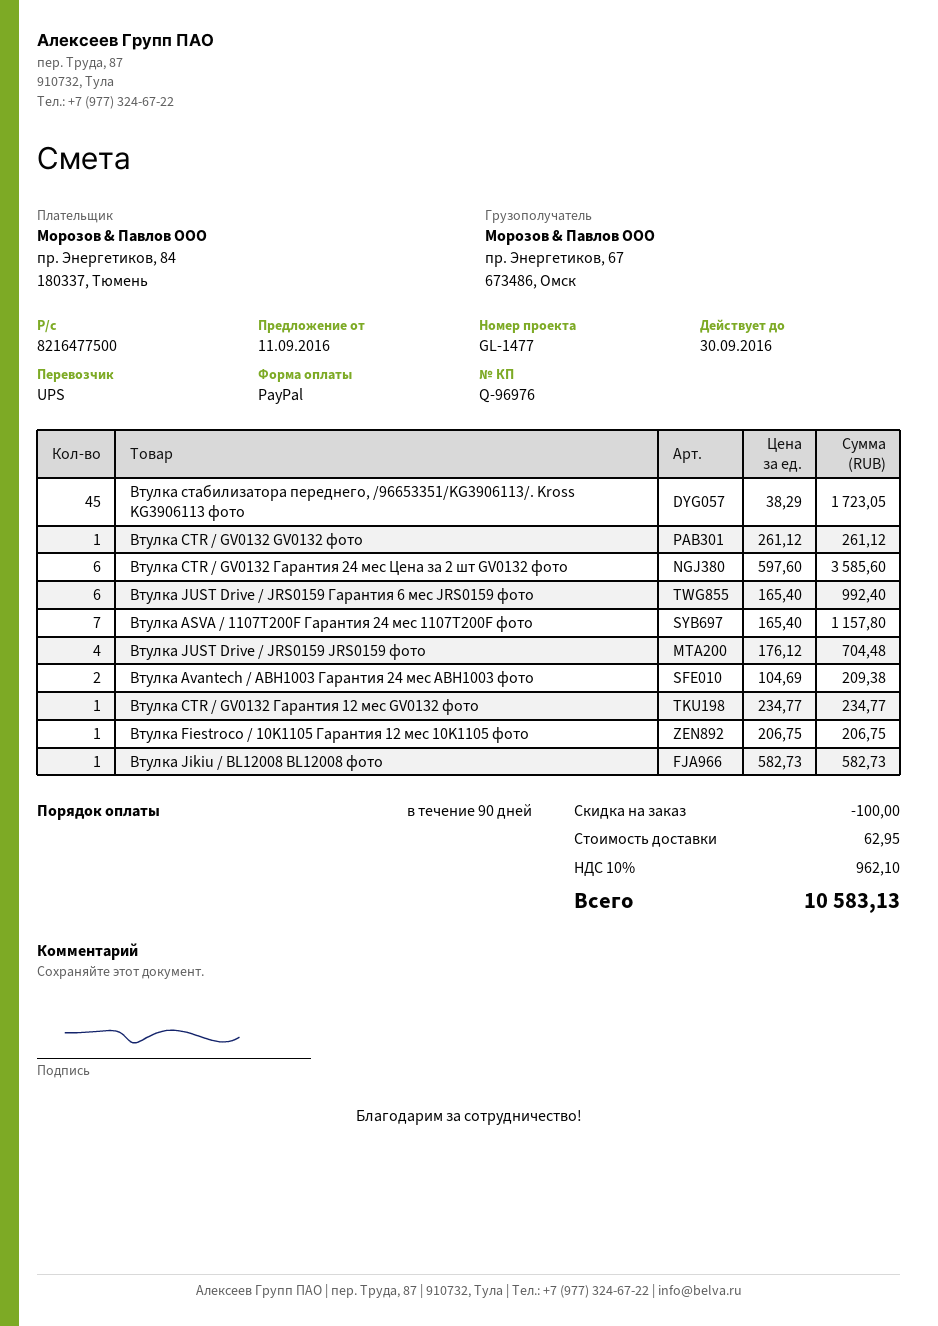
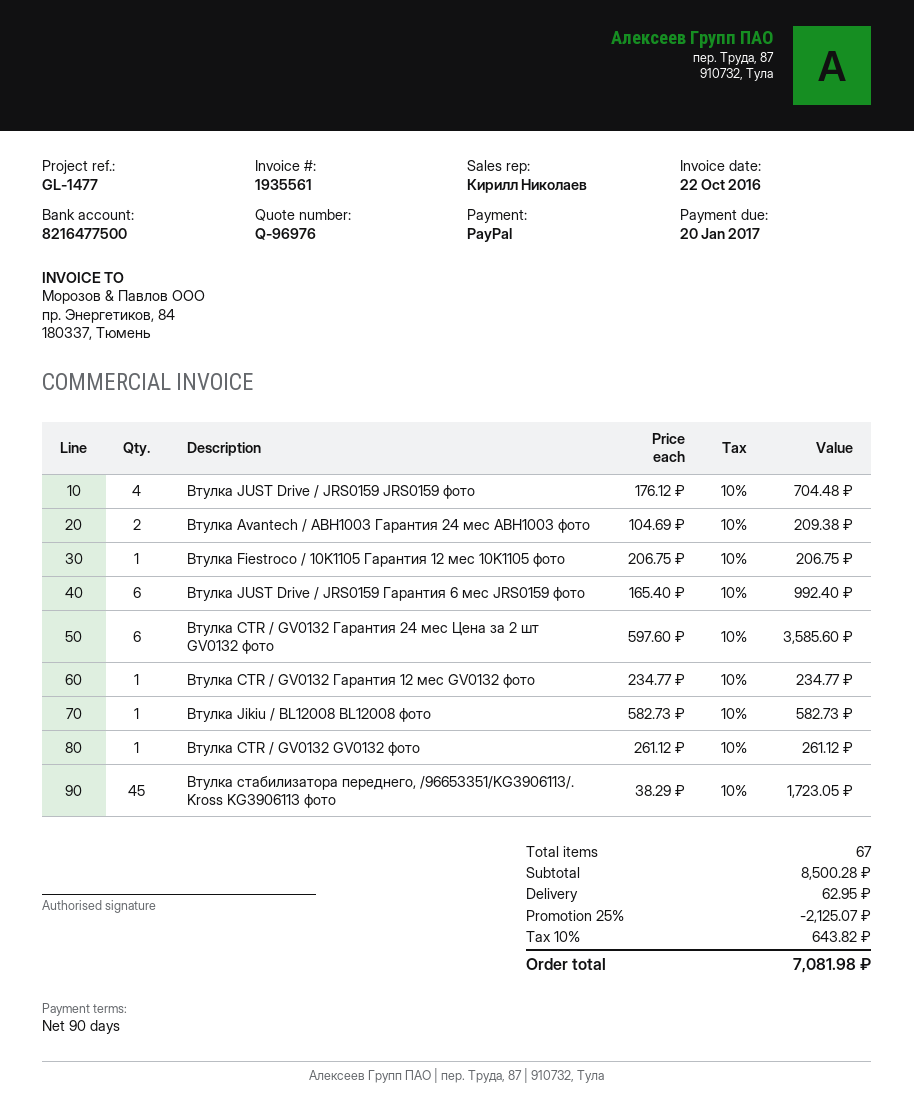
Втулка ASVA / 1107T200F Гарантия 24 мес 1107T200F фото: 7 x 165.40 = 1157.80 -> none
discount: 100.00 -> 2125.07
tax: 10% = 962.10 -> 10% = 643.82
total: 10583.13 -> 7081.98

